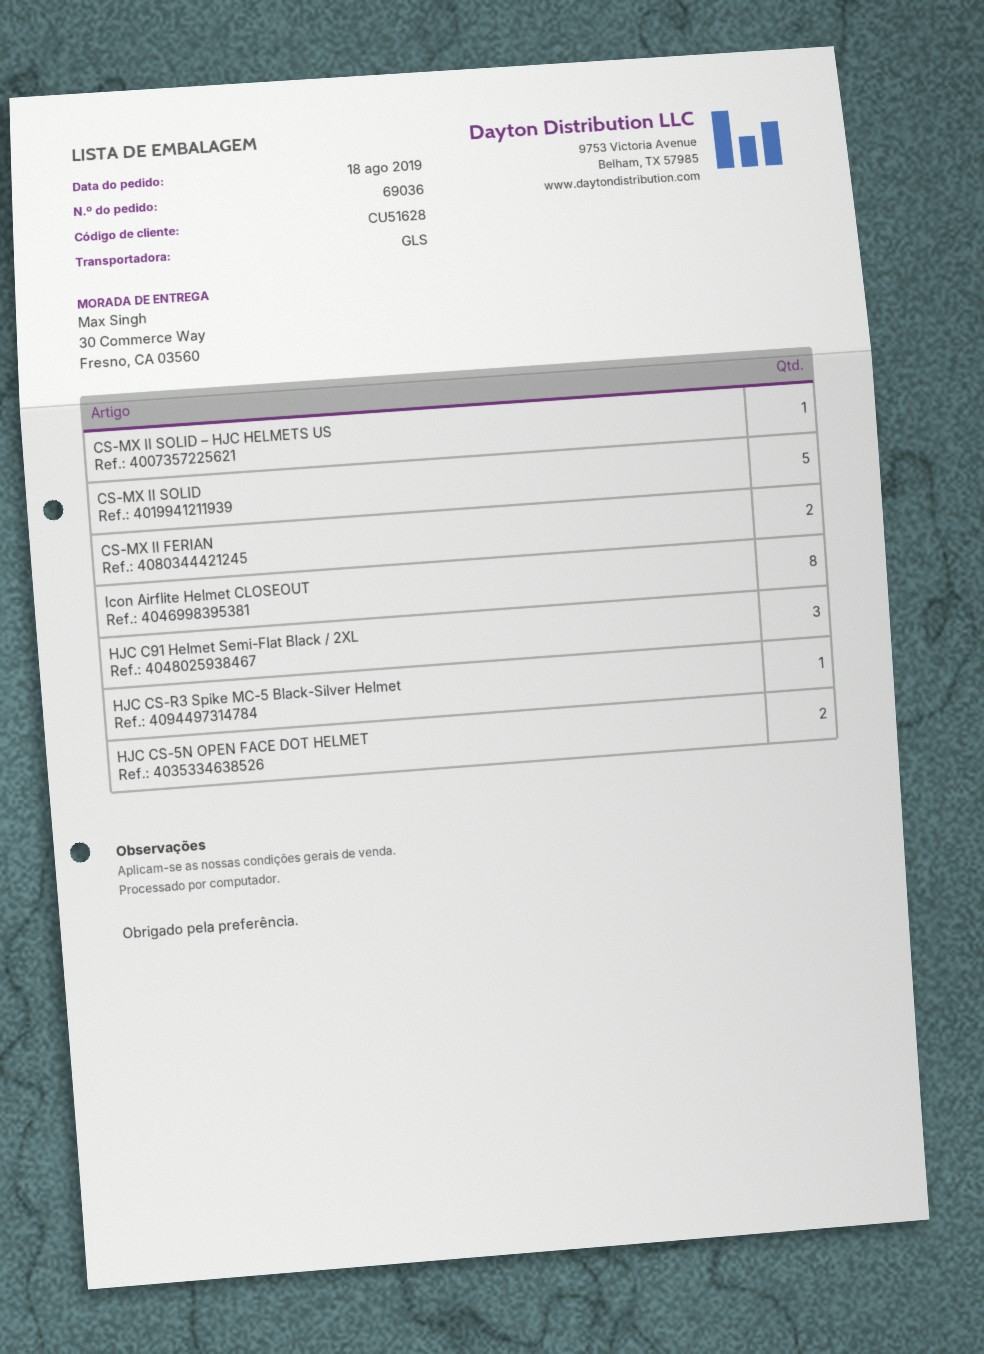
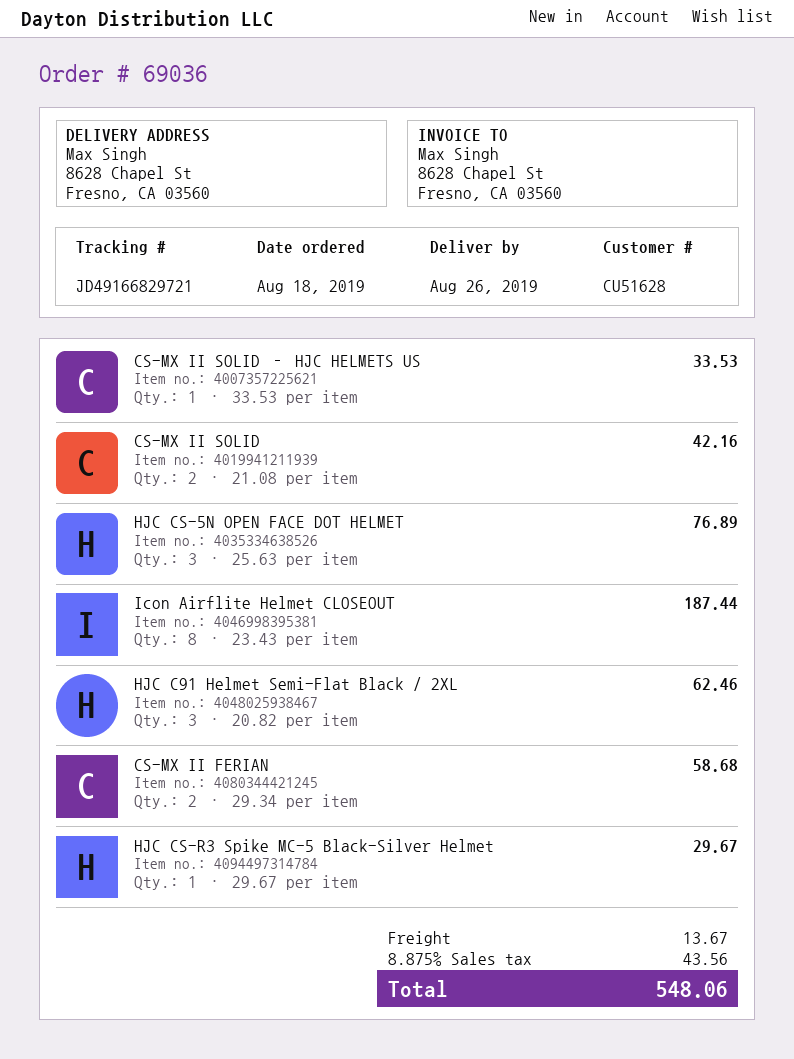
ship to: 30 Commerce Way, Fresno, CA 03560 -> 8628 Chapel St, Fresno, CA 03560
CS-MX II SOLID: 5 -> 2
HJC CS-5N OPEN FACE DOT HELMET: 2 -> 3

